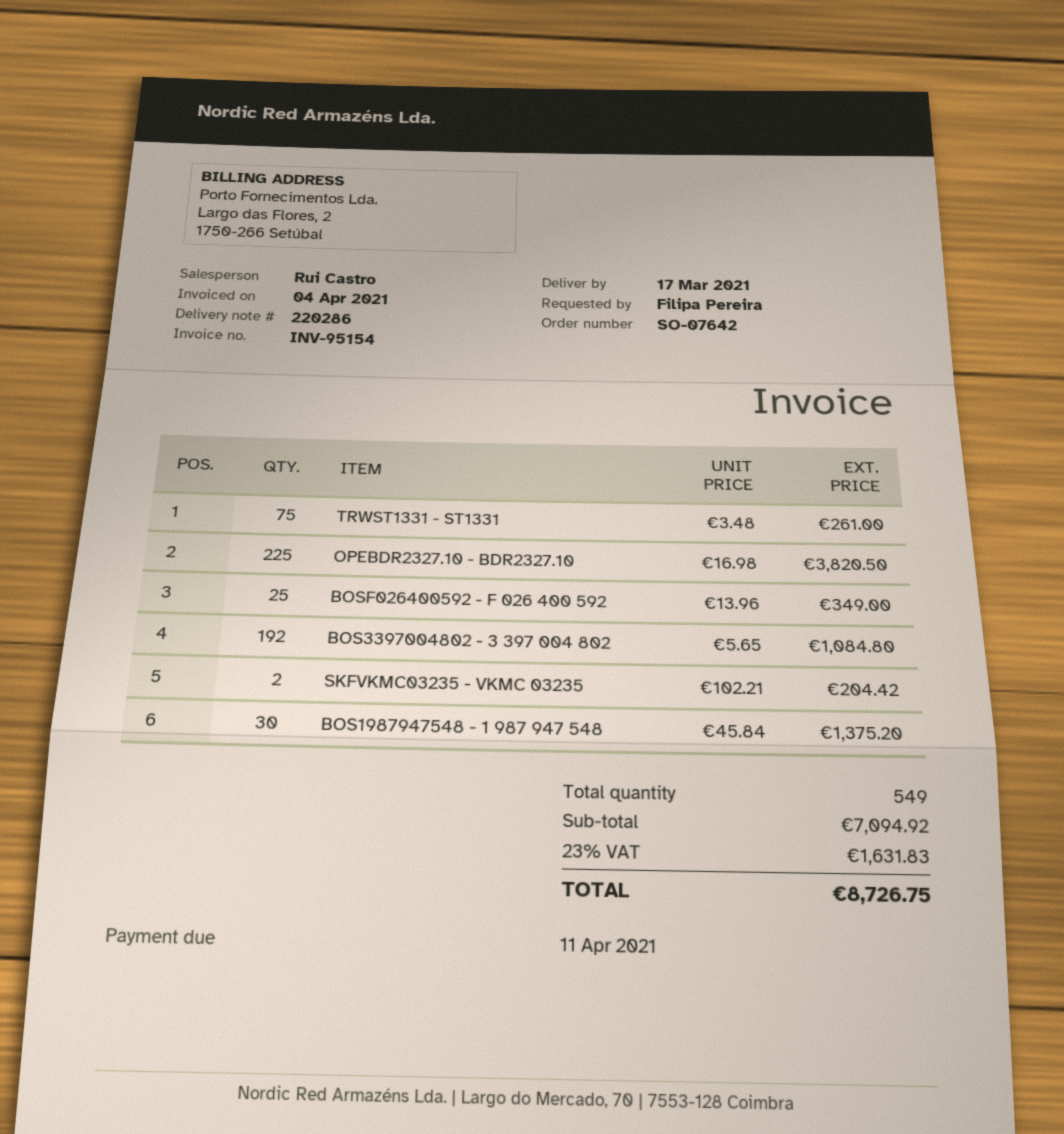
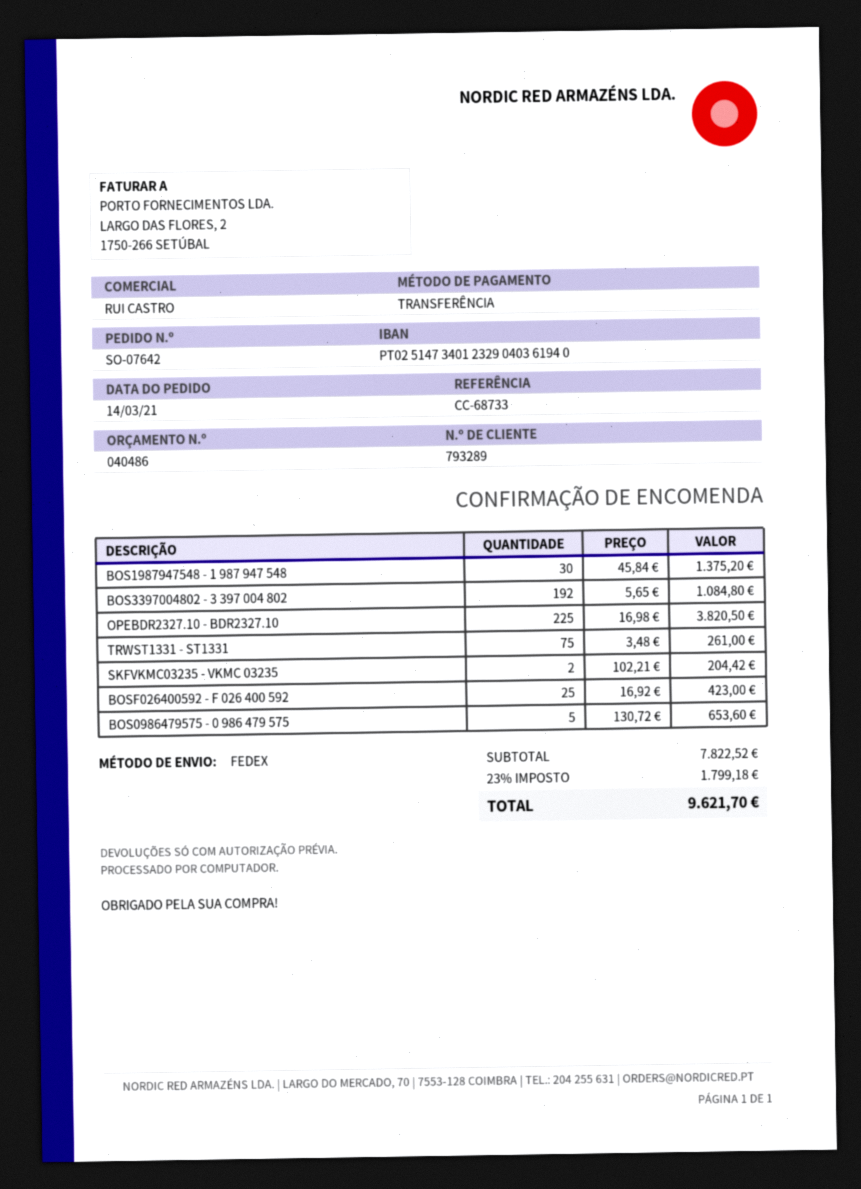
BOSF026400592 - F 026 400 592: 25 x 13.96 = 349.00 -> 25 x 16.92 = 423.00
BOS0986479575 - 0 986 479 575: none -> 5 x 130.72 = 653.60
subtotal: 7094.92 -> 7822.52
tax: 23% = 1631.83 -> 23% = 1799.18
total: 8726.75 -> 9621.70

